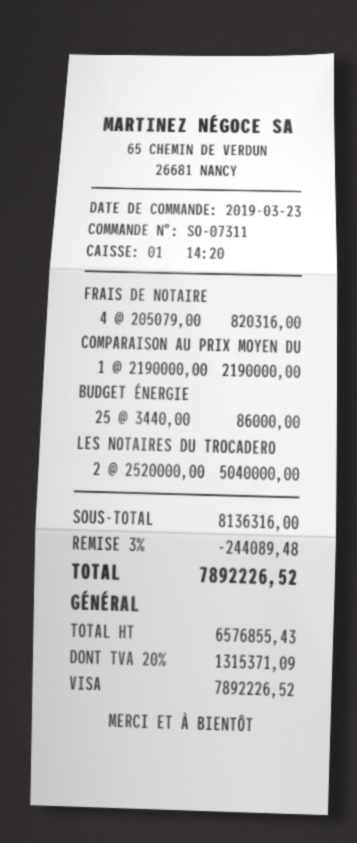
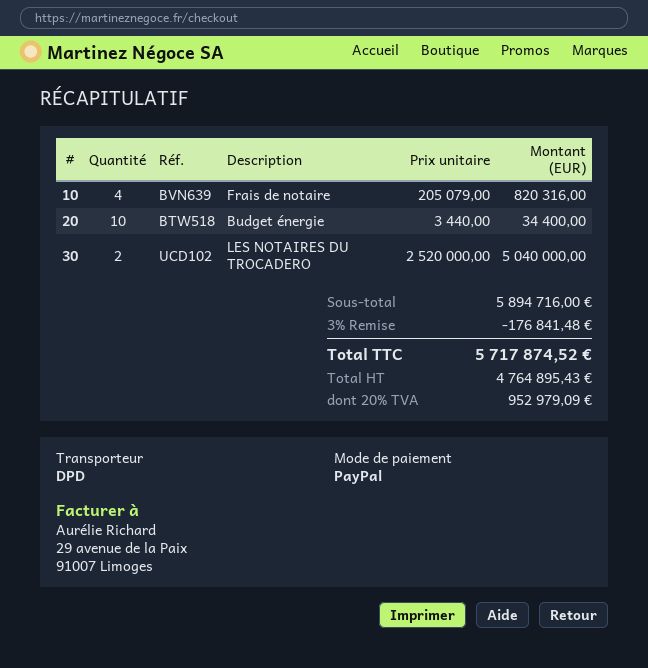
payment method: Visa -> PayPal
COMPARAISON AU PRIX MOYEN DU: 1 x 2190000.00 = 2190000.00 -> none
BUDGET ÉNERGIE: 25 x 3440.00 = 86000.00 -> 10 x 3440.00 = 34400.00
subtotal: 8136316.00 -> 5894716.00
discount: 3% = 244089.48 -> 3% = 176841.48
net: 6576855.43 -> 4764895.43
tax: 20% = 1315371.09 -> 20% = 952979.09
total: 7892226.52 -> 5717874.52

